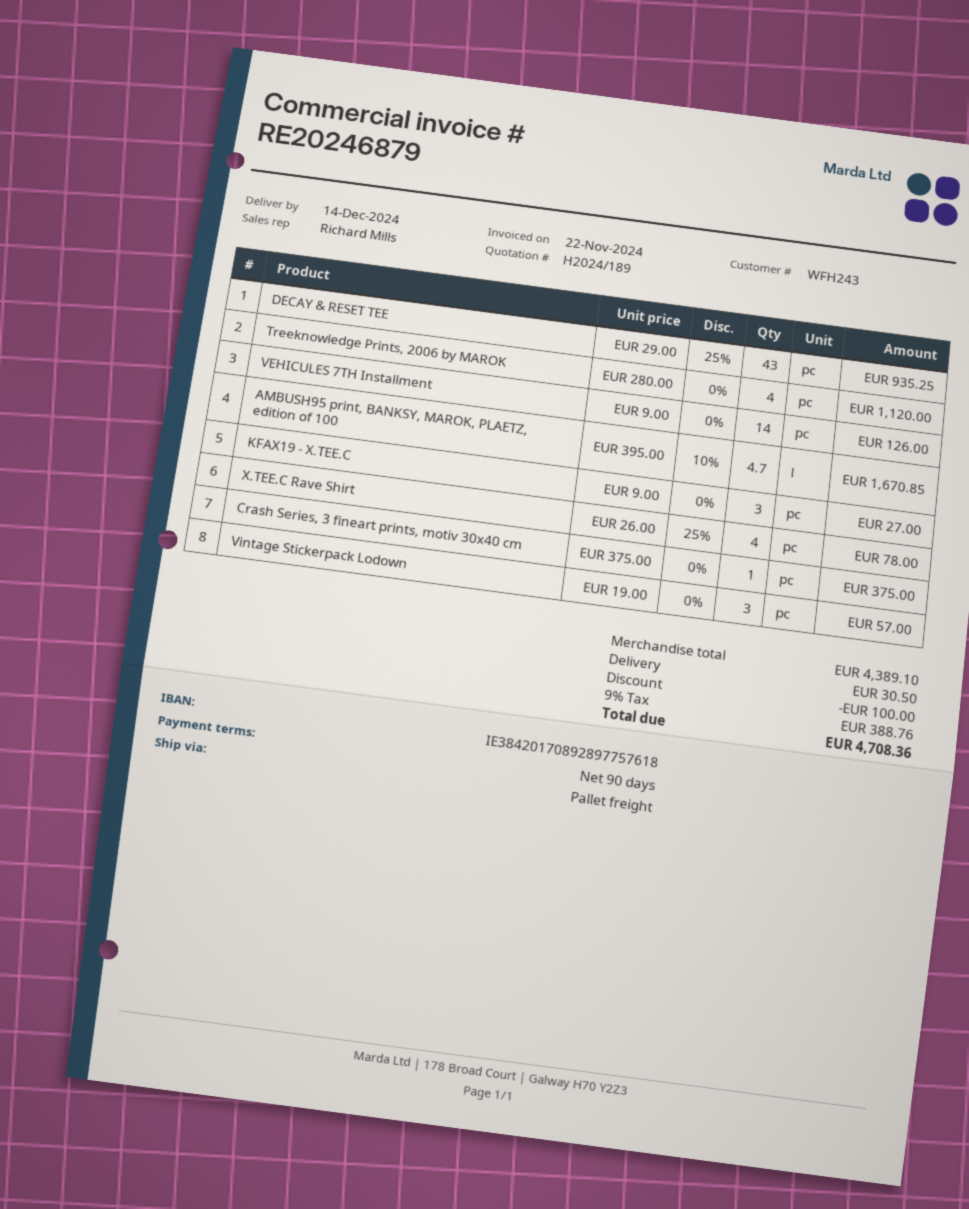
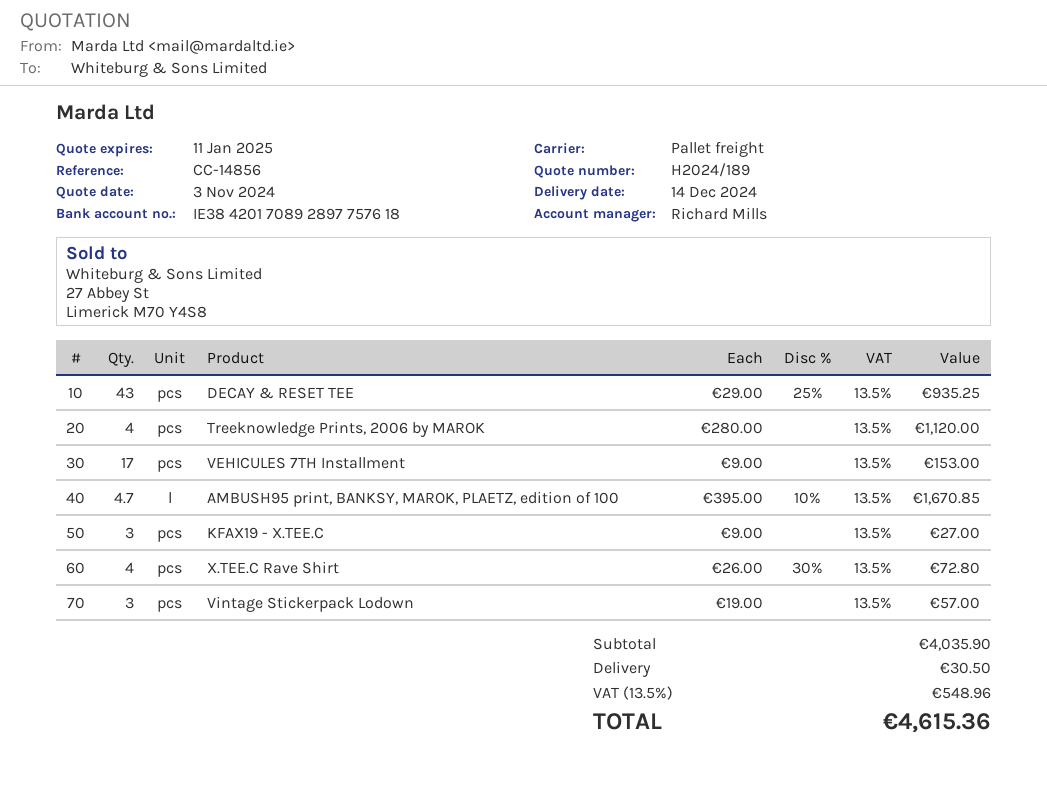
VEHICULES 7TH Installment: 14 x 9.00 = 126.00 -> 17 x 9.00 = 153.00
X.TEE.C Rave Shirt: 4 x 26.00 - 25% = 78.00 -> 4 x 26.00 - 30% = 72.80
Crash Series, 3 fineart prints, motiv 30x40 cm: 1 x 375.00 = 375.00 -> none
subtotal: 4389.10 -> 4035.90
discount: 100.00 -> none
tax: 9% = 388.76 -> 13.5% = 548.96
total: 4708.36 -> 4615.36

